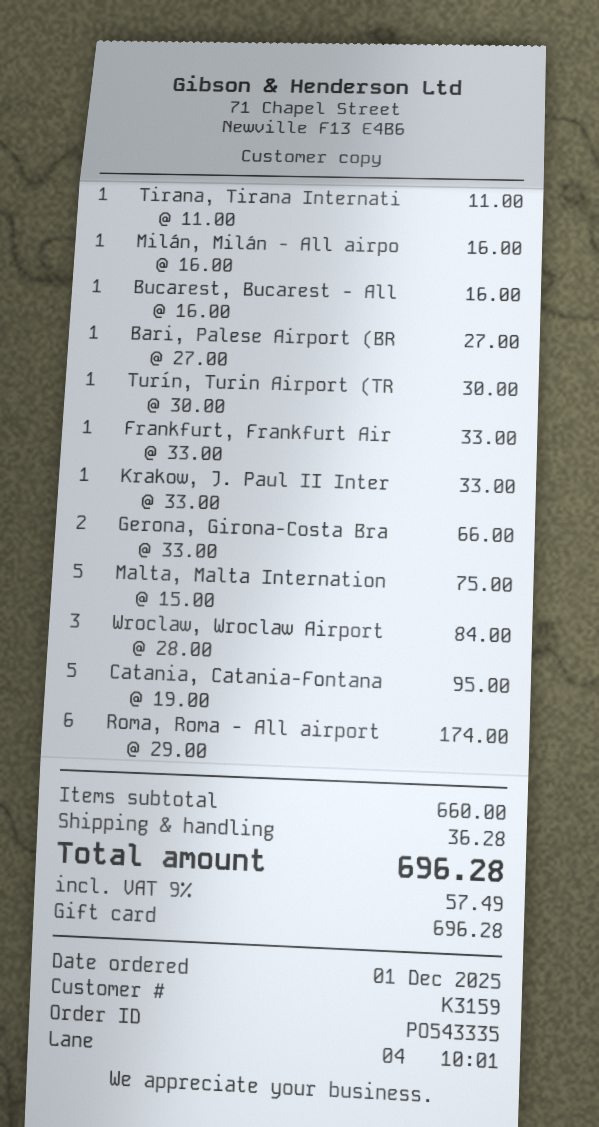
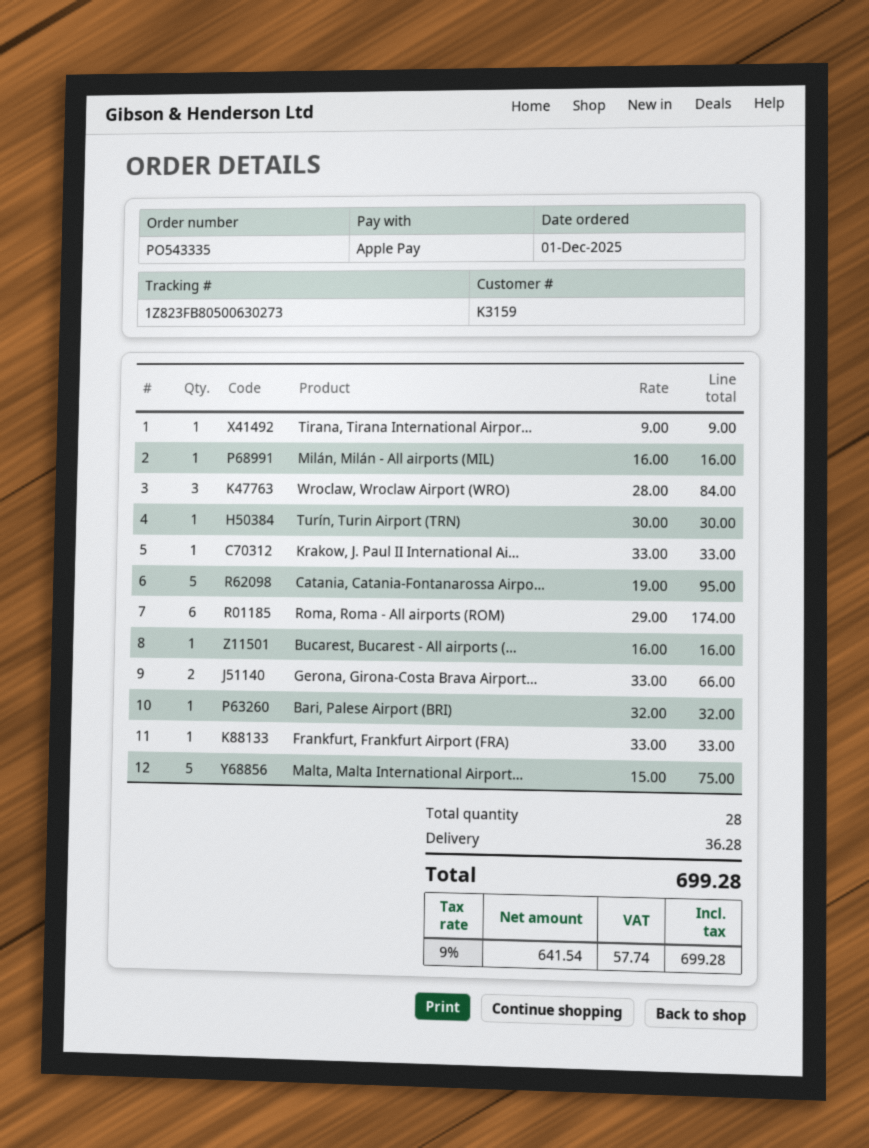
payment method: gift card -> Apple Pay
Tirana, Tirana Internati: 1 x 11.00 = 11.00 -> 1 x 9.00 = 9.00
Bari, Palese Airport (BR: 1 x 27.00 = 27.00 -> 1 x 32.00 = 32.00
tax: 9% = 57.49 -> 9% = 57.74
total: 696.28 -> 699.28

